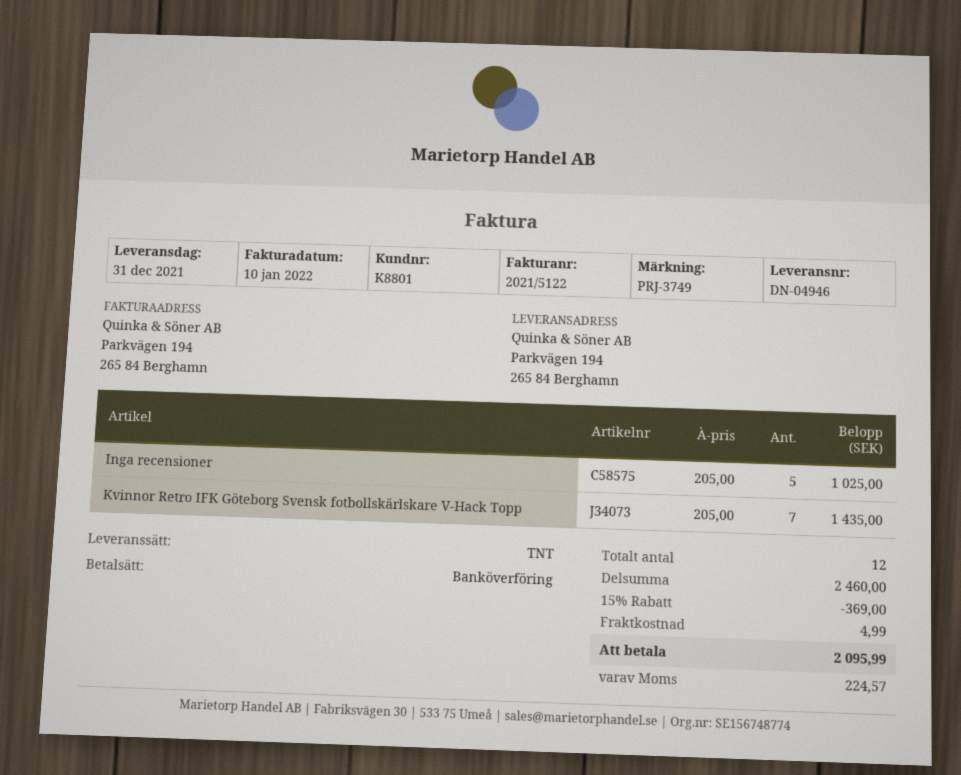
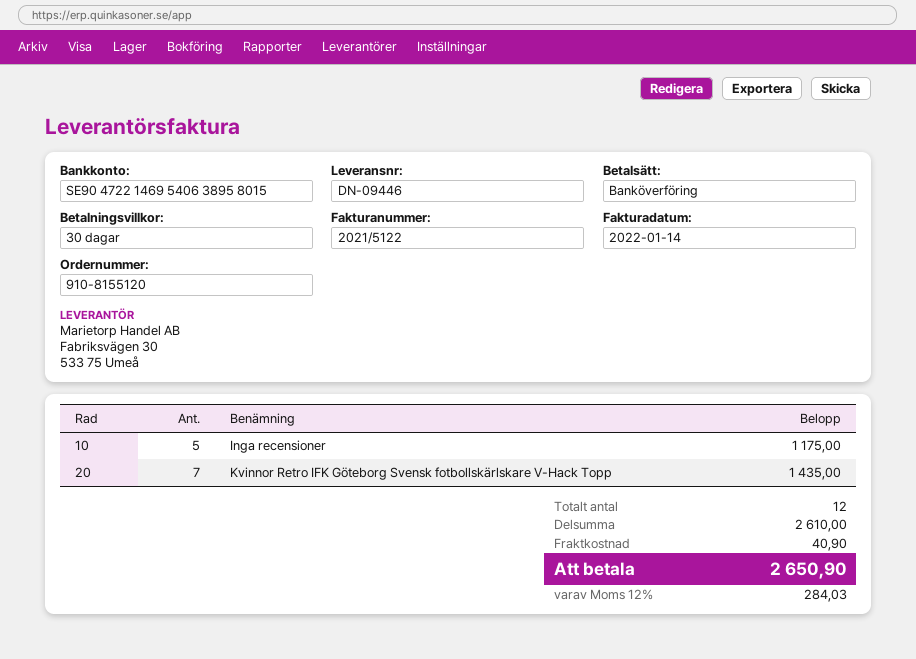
delivery note number: DN-04946 -> DN-09446
invoice date: 2022-01-10 -> 2022-01-14
Inga recensioner: 5 for 1025.00 -> 5 for 1175.00
subtotal: 2460.00 -> 2610.00
discount: 15% = 369.00 -> none
shipping: 4.99 -> 40.90
tax: 224.57 -> 284.03
total: 2095.99 -> 2650.90

